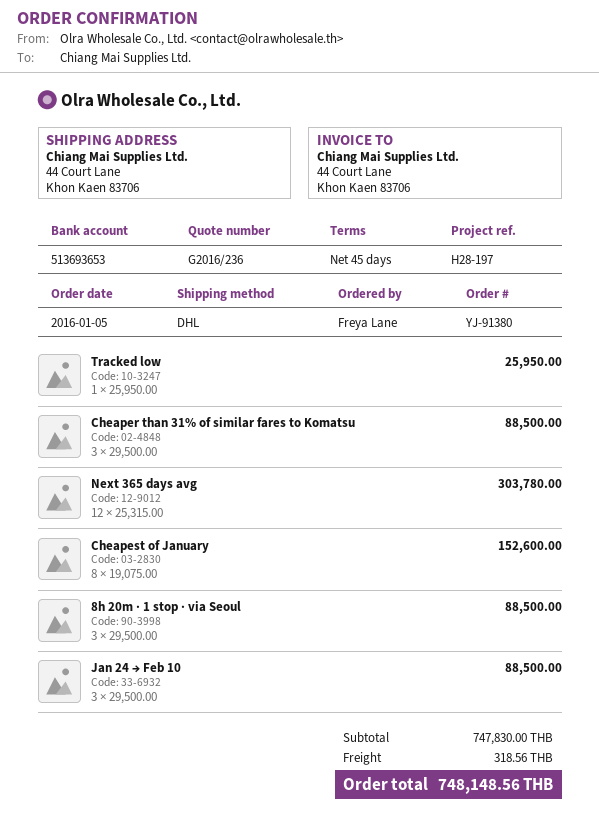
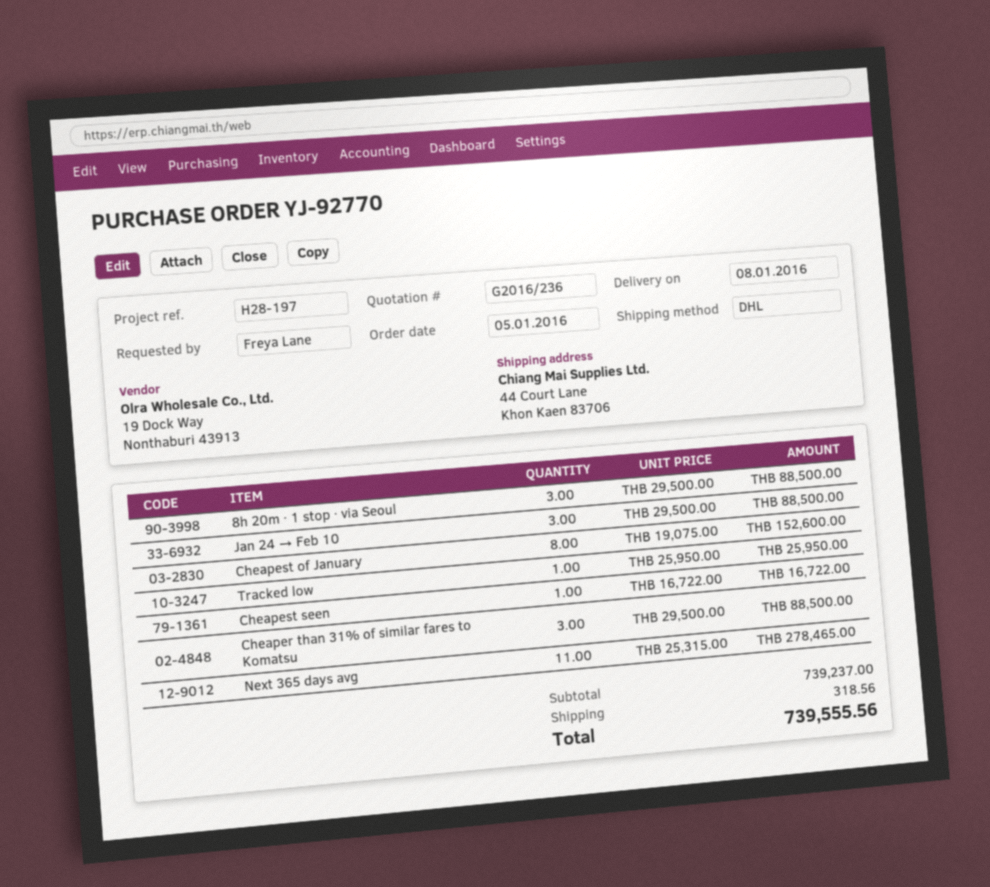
order number: YJ-91380 -> YJ-92770
Next 365 days avg: 12 x 25315.00 = 303780.00 -> 11 x 25315.00 = 278465.00
Cheapest seen: none -> 1 x 16722.00 = 16722.00
subtotal: 747830.00 -> 739237.00
total: 748148.56 -> 739555.56

